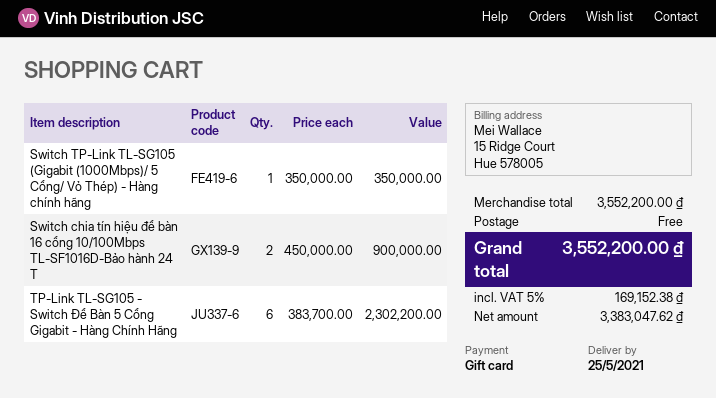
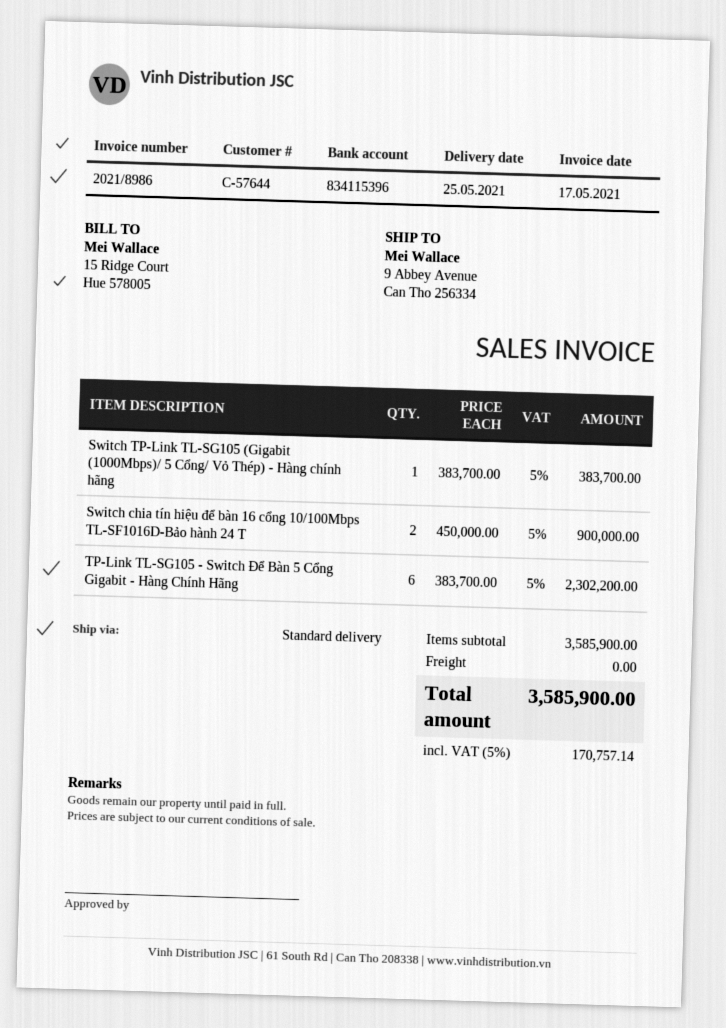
Switch TP-Link TL-SG105 (Gigabit (1000Mbps)/ 5 Cổng/ Vỏ Thép) - Hàng chính hãng: 1 x 350000.00 = 350000.00 -> 1 x 383700.00 = 383700.00
subtotal: 3552200.00 -> 3585900.00
tax: 5% = 169152.38 -> 5% = 170757.14
total: 3552200.00 -> 3585900.00

